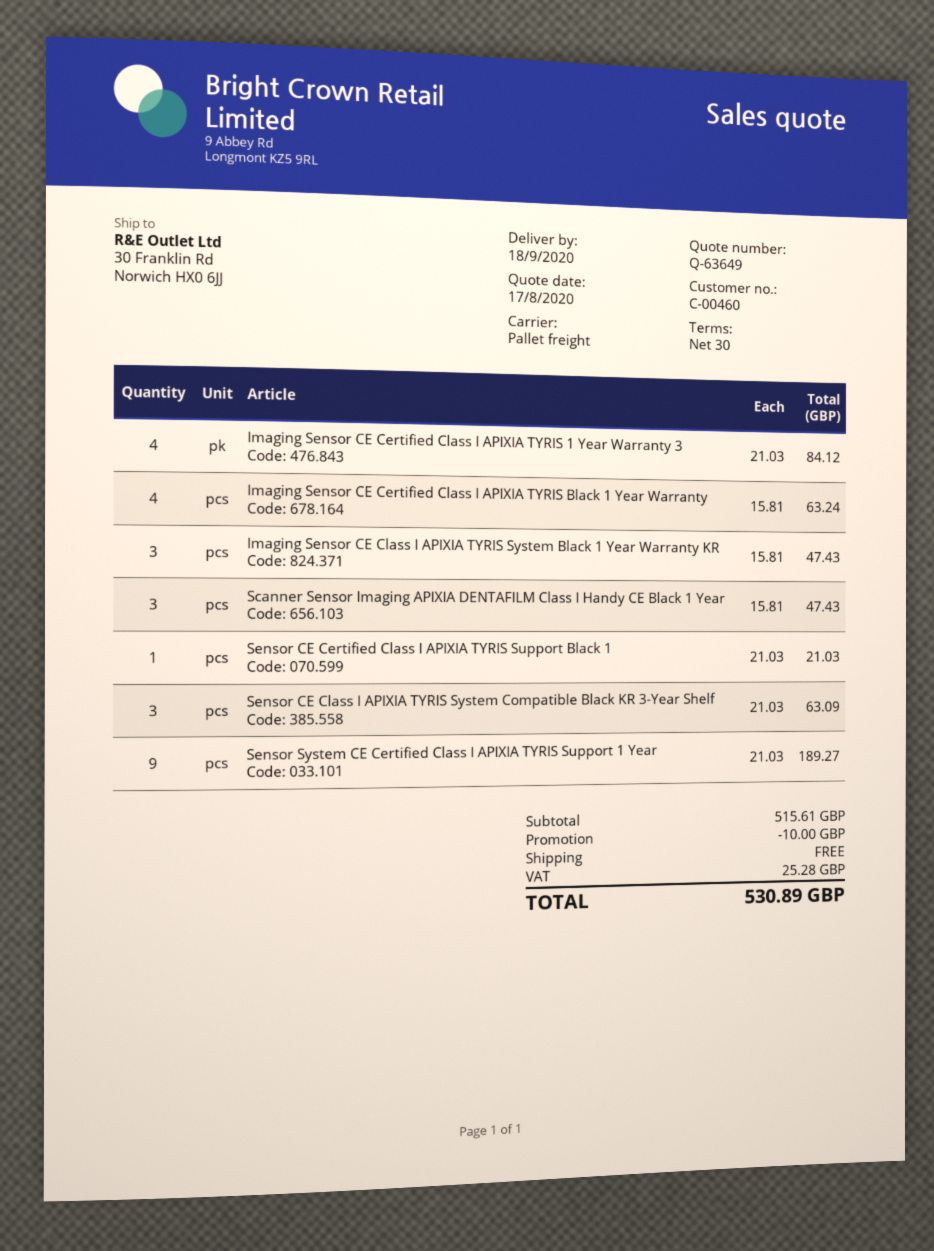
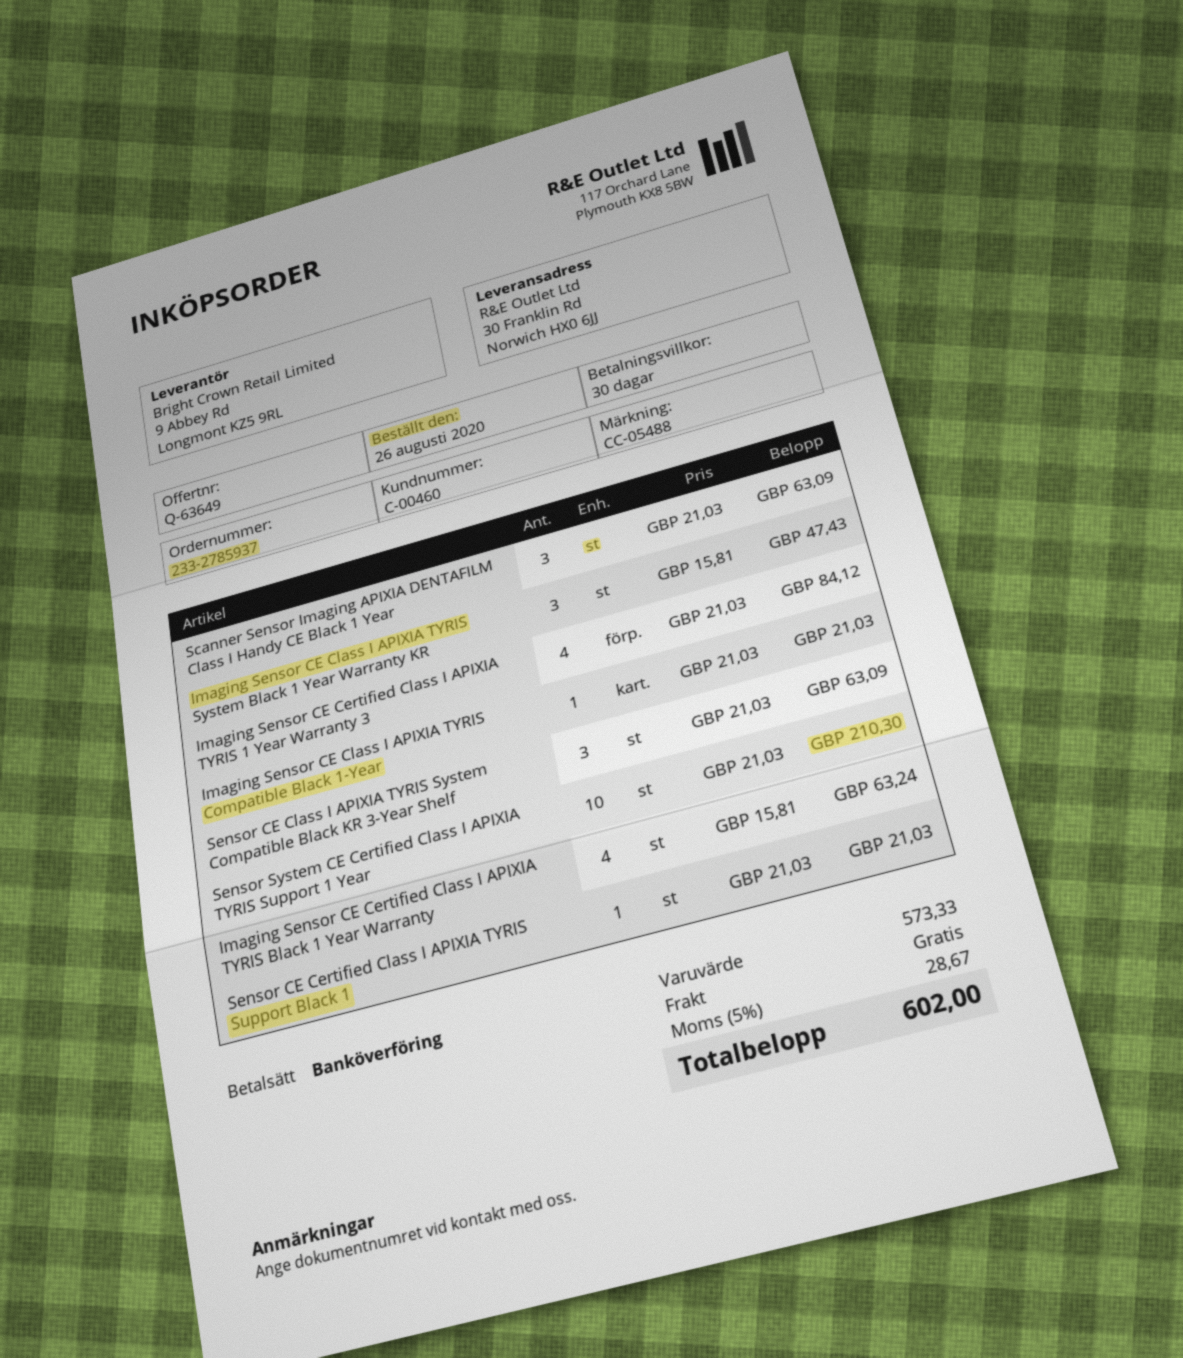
Scanner Sensor Imaging APIXIA DENTAFILM Class I Handy CE Black 1 Year: 3 x 15.81 = 47.43 -> 3 x 21.03 = 63.09
Sensor System CE Certified Class I APIXIA TYRIS Support 1 Year: 9 x 21.03 = 189.27 -> 10 x 21.03 = 210.30
Imaging Sensor CE Class I APIXIA TYRIS Compatible Black 1-Year: none -> 1 x 21.03 = 21.03
subtotal: 515.61 -> 573.33
discount: 10.00 -> none
tax: 25.28 -> 28.67
total: 530.89 -> 602.00

